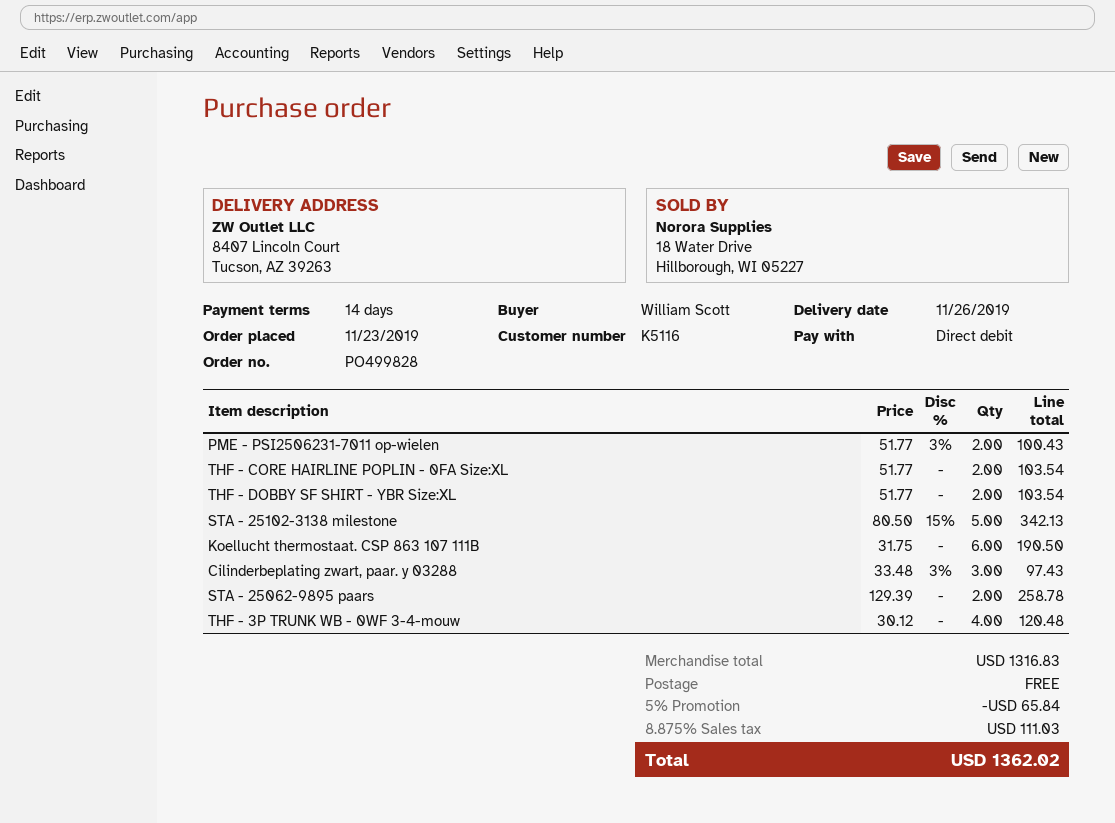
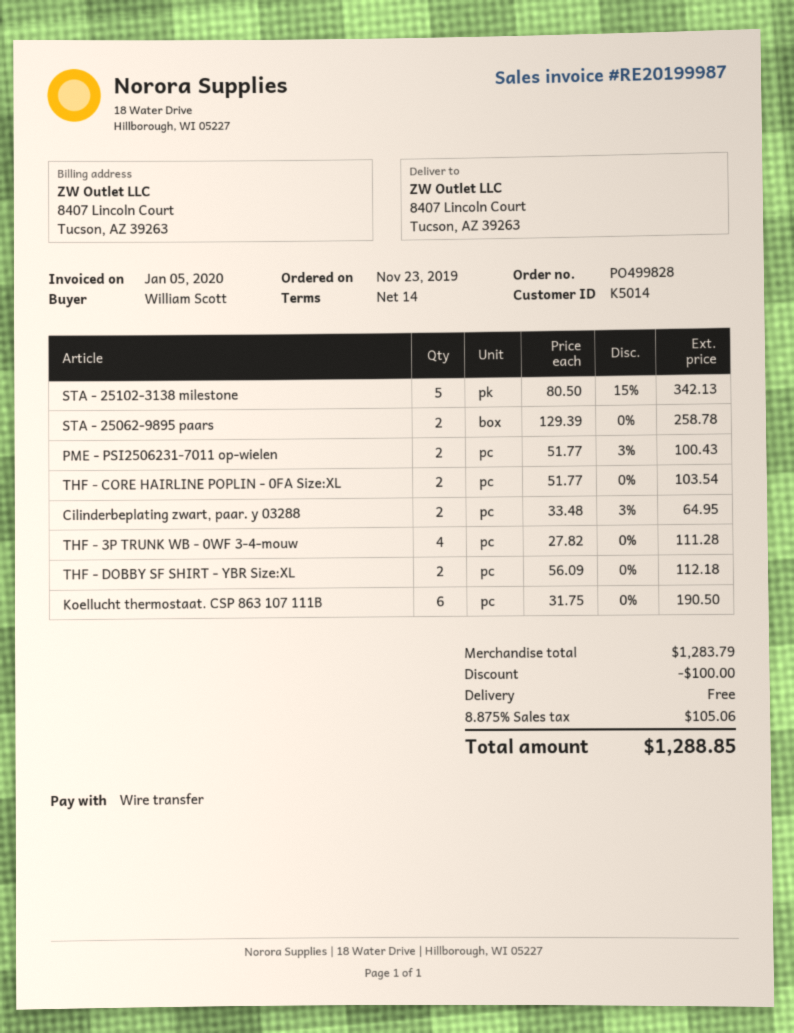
customer number: K5116 -> K5014
payment method: direct debit -> bank transfer
THF - DOBBY SF SHIRT - YBR Size:XL: 2 x 51.77 = 103.54 -> 2 x 56.09 = 112.18
Cilinderbeplating zwart, paar. y 03288: 3 x 33.48 - 3% = 97.43 -> 2 x 33.48 - 3% = 64.95
THF - 3P TRUNK WB - 0WF 3-4-mouw: 4 x 30.12 = 120.48 -> 4 x 27.82 = 111.28
subtotal: 1316.83 -> 1283.79
discount: 65.84 -> 100.00
tax: 8.875% = 111.03 -> 8.875% = 105.06
total: 1362.02 -> 1288.85

